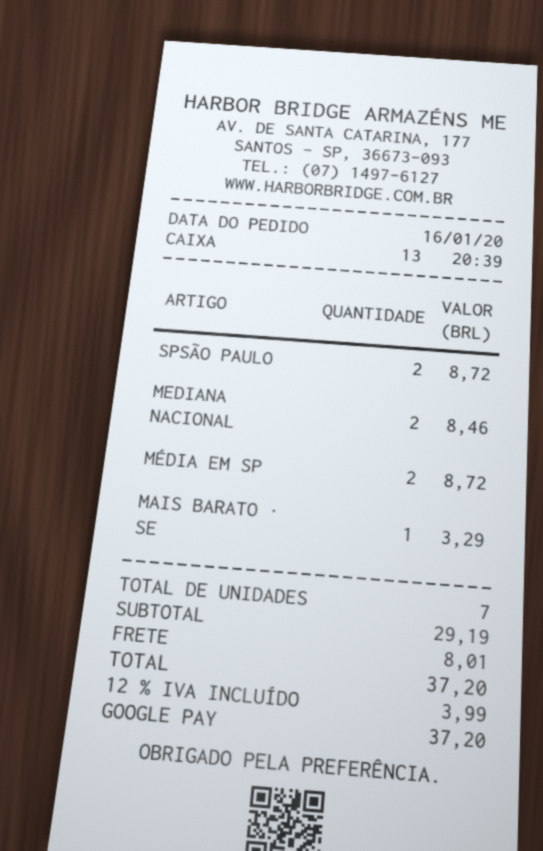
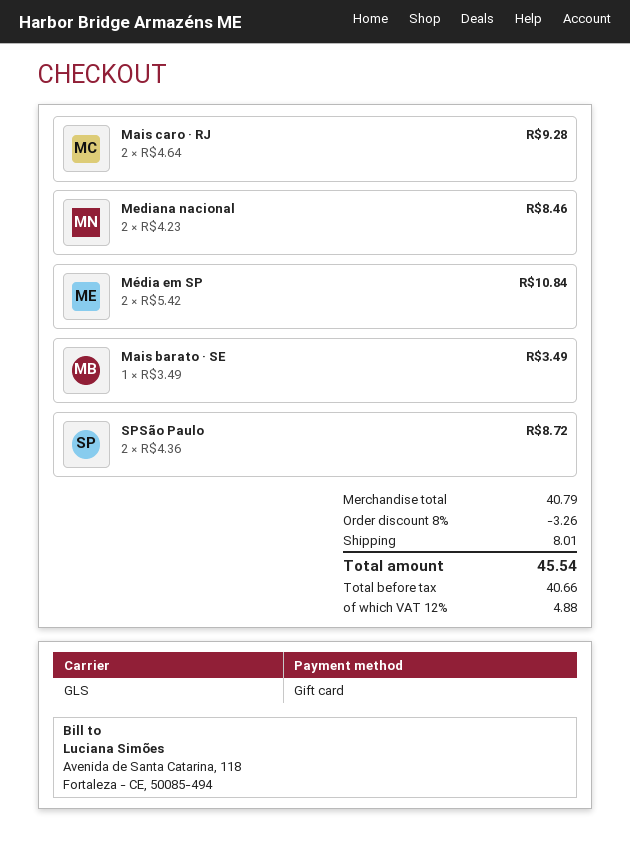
payment method: Google Pay -> gift card
MÉDIA EM SP: 2 for 8.72 -> 2 for 10.84
MAIS BARATO · SE: 1 for 3.29 -> 1 for 3.49
Mais caro · RJ: none -> 2 for 9.28
subtotal: 29.19 -> 40.79
discount: none -> 8% = 3.26
tax: 12% = 3.99 -> 12% = 4.88
total: 37.20 -> 45.54

